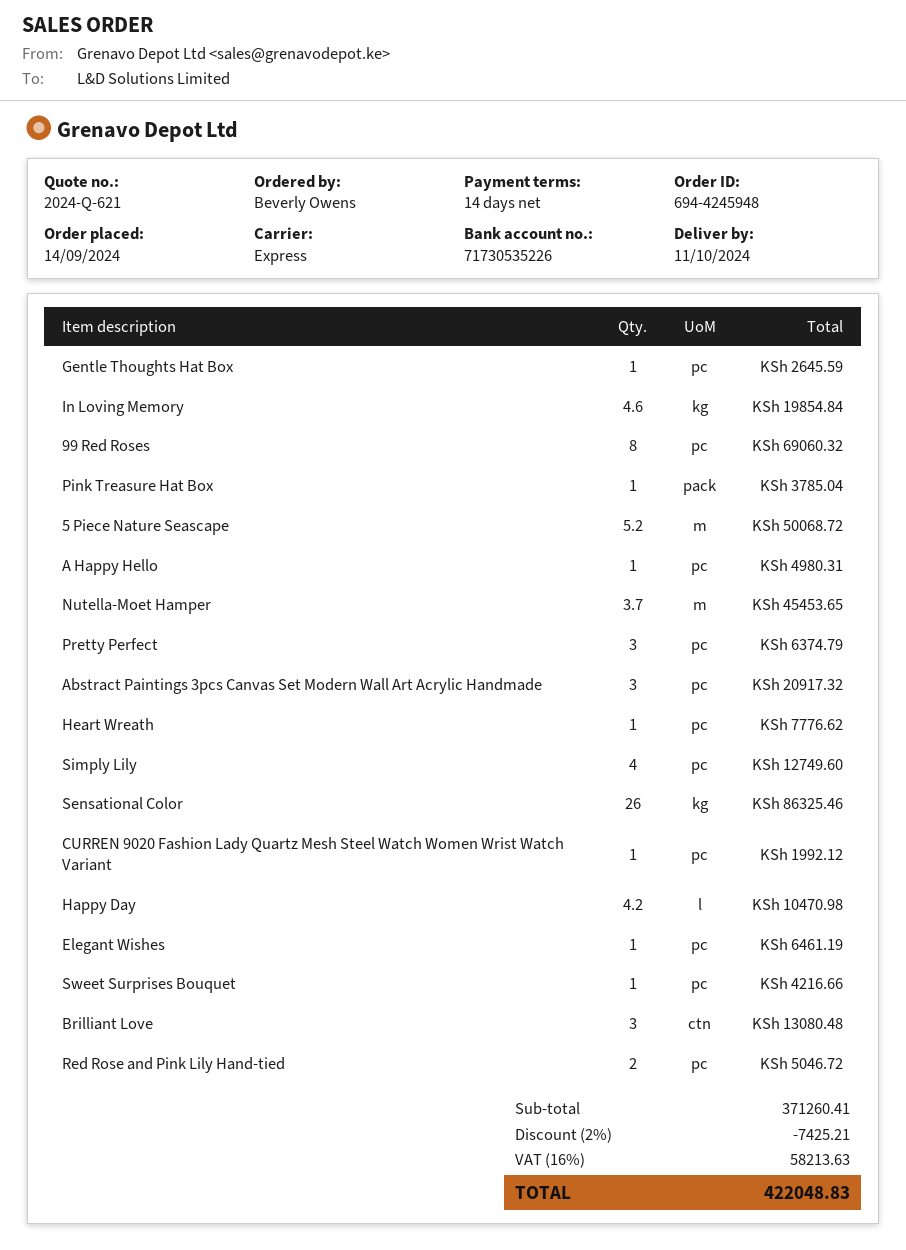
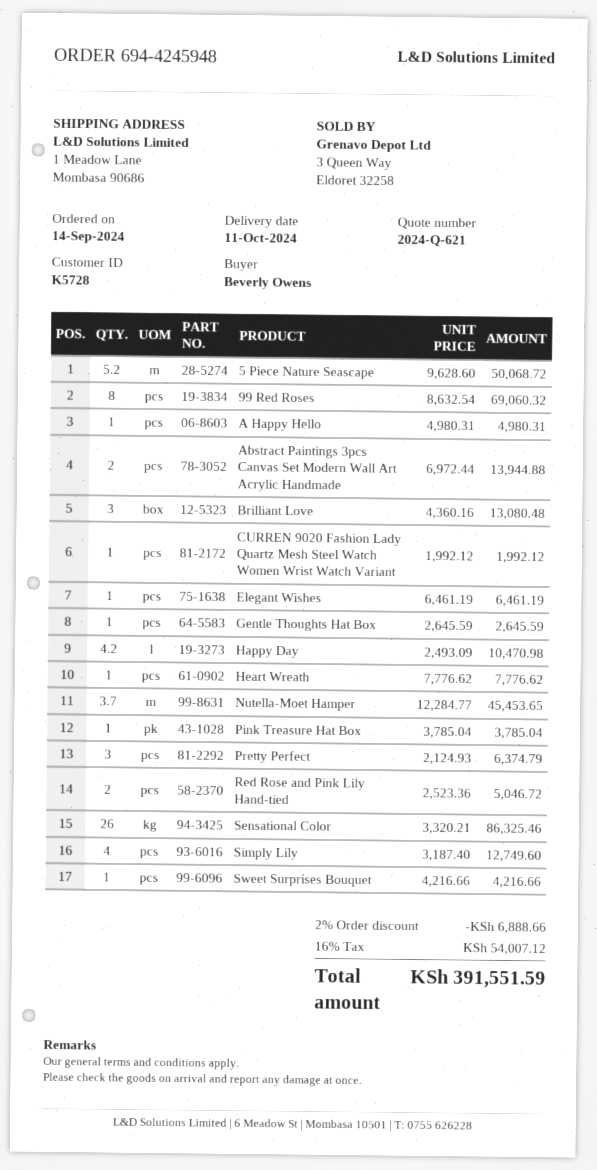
In Loving Memory: 4.6 for 19854.84 -> none
Abstract Paintings 3pcs Canvas Set Modern Wall Art Acrylic Handmade: 3 for 20917.32 -> 2 for 13944.88
discount: 2% = 7425.21 -> 2% = 6888.66
tax: 16% = 58213.63 -> 16% = 54007.12
total: 422048.83 -> 391551.59

